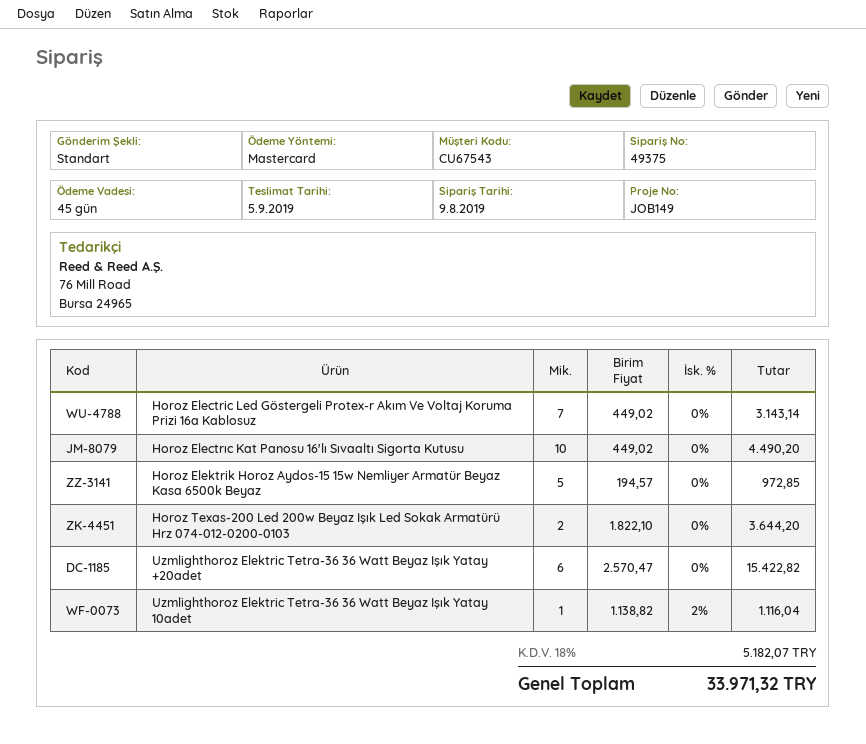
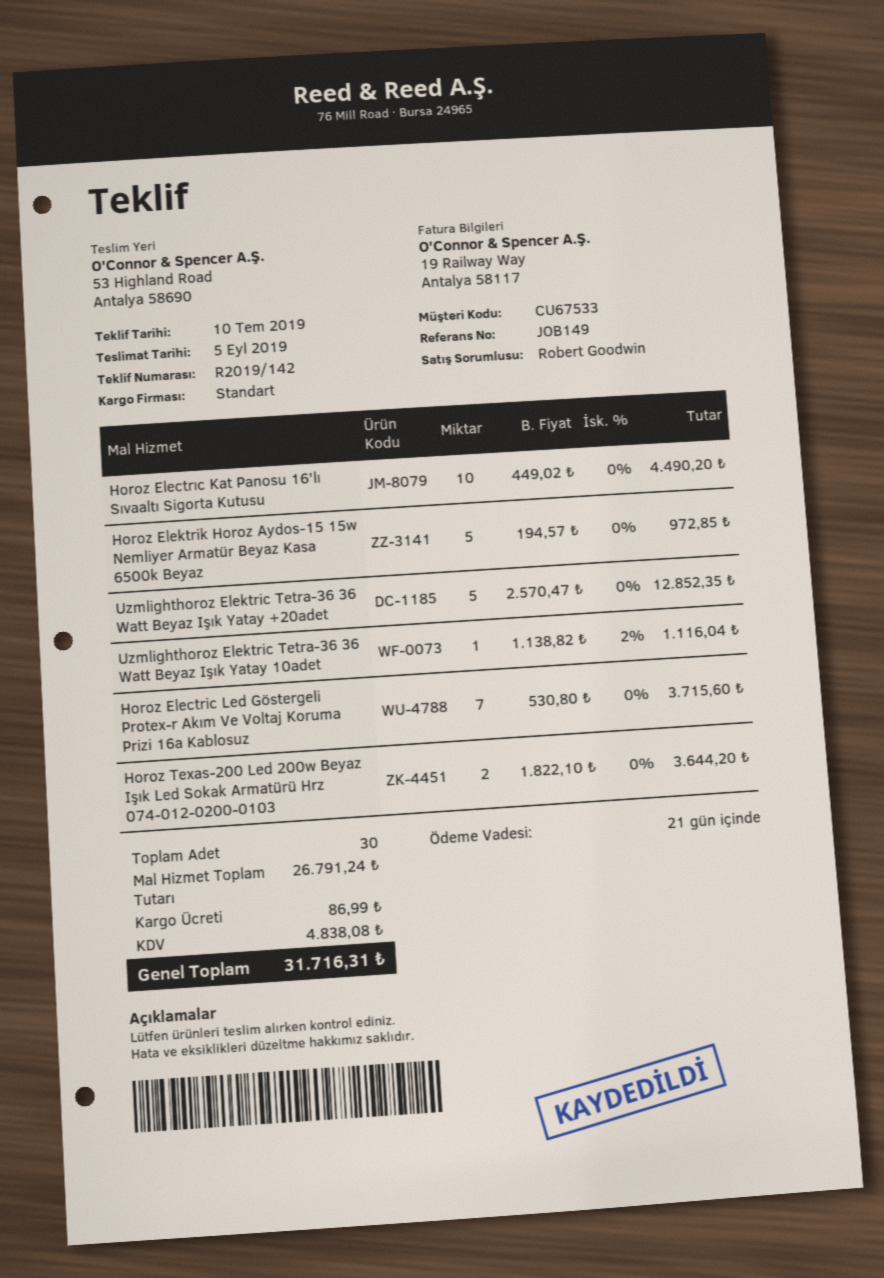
payment terms: 45 days -> 21 days
customer number: CU67543 -> CU67533
Horoz Electric Led Göstergeli Protex-r Akım Ve Voltaj Koruma Prizi 16a Kablosuz: 7 x 449.02 = 3143.14 -> 7 x 530.80 = 3715.60
Uzmlighthoroz Elektric Tetra-36 36 Watt Beyaz Işık Yatay +20adet: 6 x 2570.47 = 15422.82 -> 5 x 2570.47 = 12852.35
shipping: none -> 86.99
tax: 5182.07 -> 4838.08
total: 33971.32 -> 31716.31

